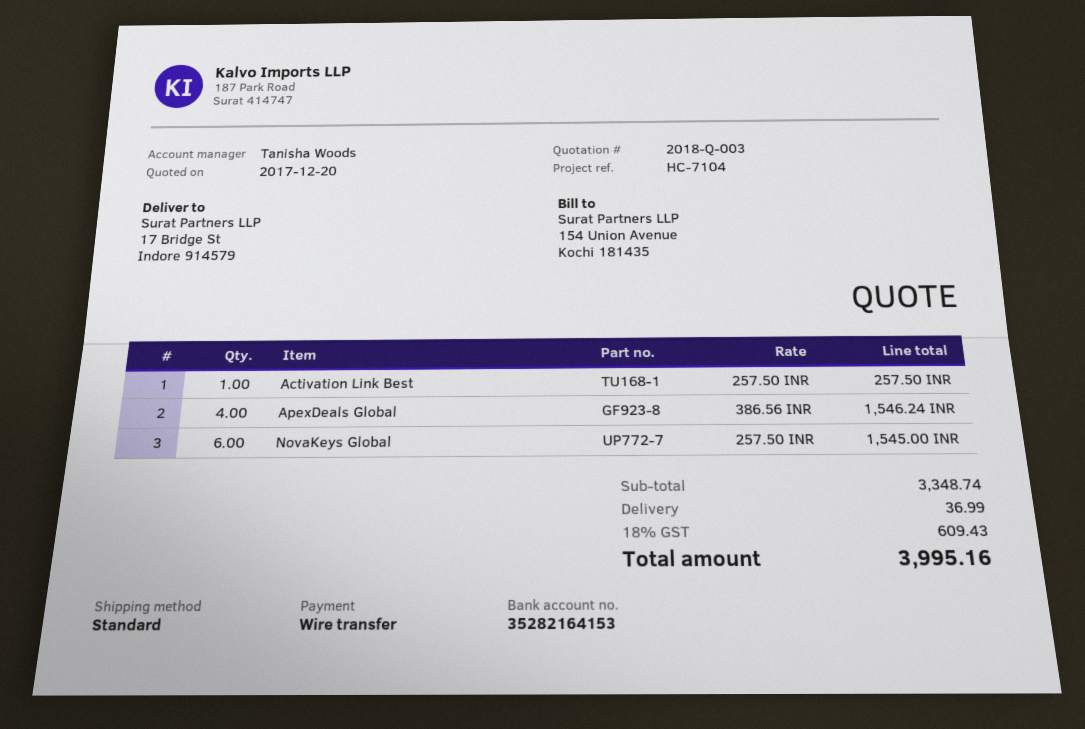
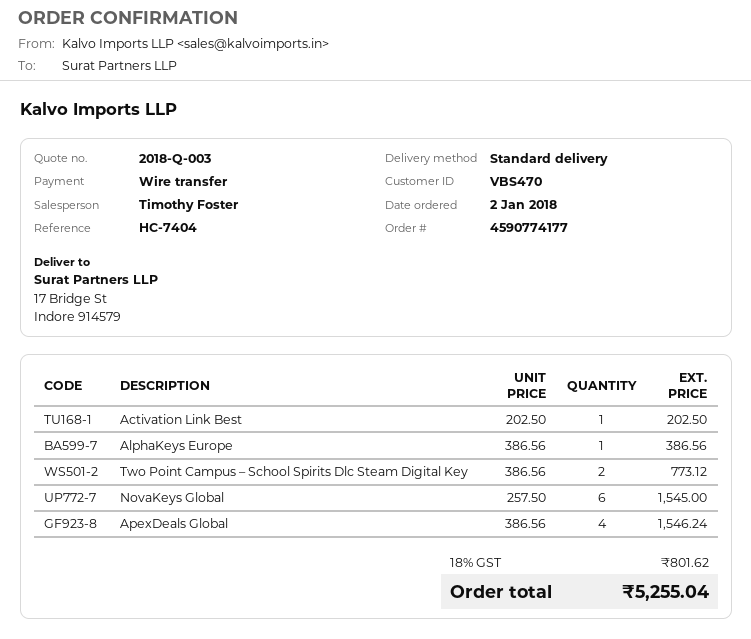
reference: HC-7104 -> HC-7404
sales rep: Tanisha Woods -> Timothy Foster
Activation Link Best: 1 x 257.50 = 257.50 -> 1 x 202.50 = 202.50
AlphaKeys Europe: none -> 1 x 386.56 = 386.56
Two Point Campus – School Spirits Dlc Steam Digital Key: none -> 2 x 386.56 = 773.12
shipping: 36.99 -> none
tax: 18% = 609.43 -> 18% = 801.62
total: 3995.16 -> 5255.04

